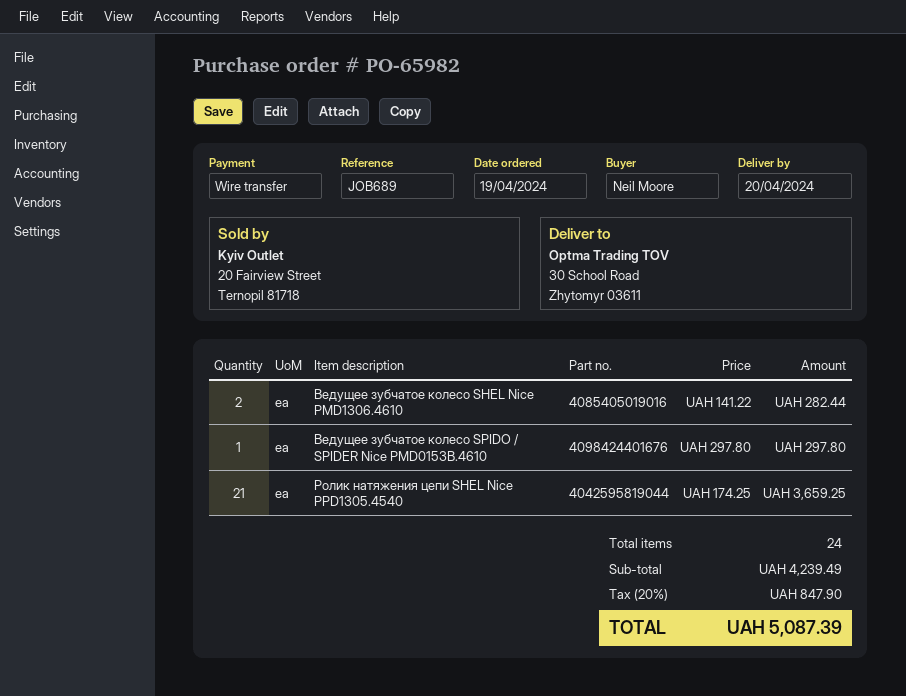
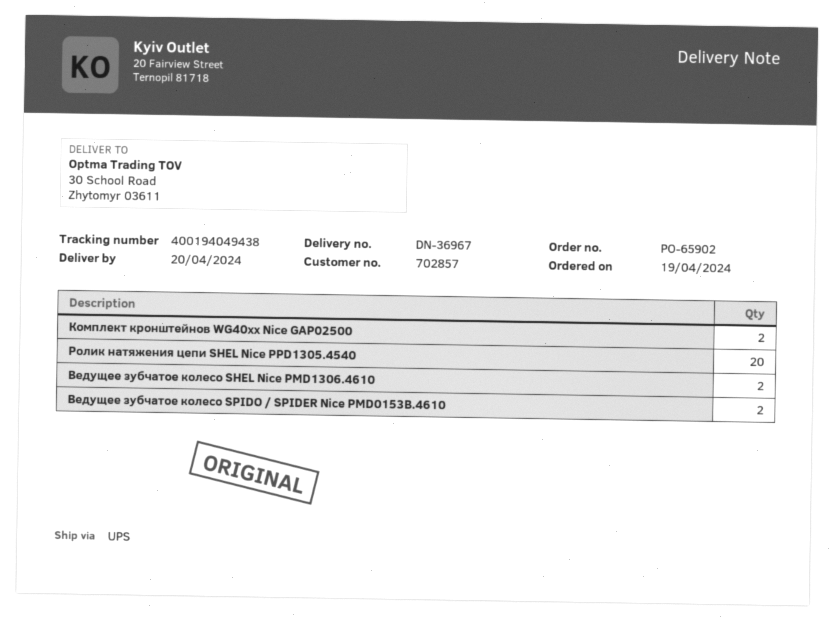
order number: PO-65982 -> PO-65902
Ведущее зубчатое колесо SPIDO / SPIDER Nice PMD0153B.4610: 1 -> 2
Ролик натяжения цепи SHEL Nice PPD1305.4540: 21 -> 20
Комплект кронштейнов WG40xx Nice GAP02500: none -> 2

